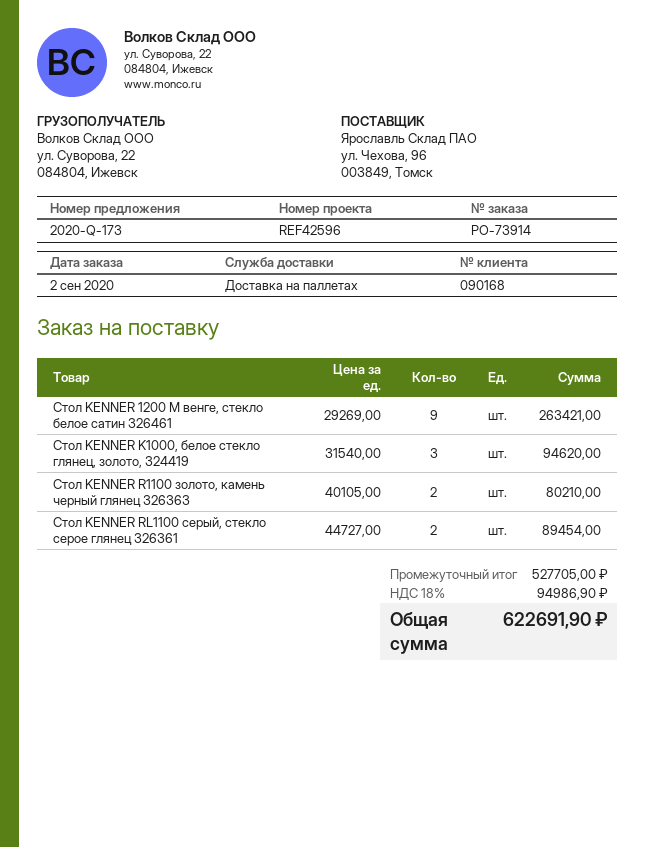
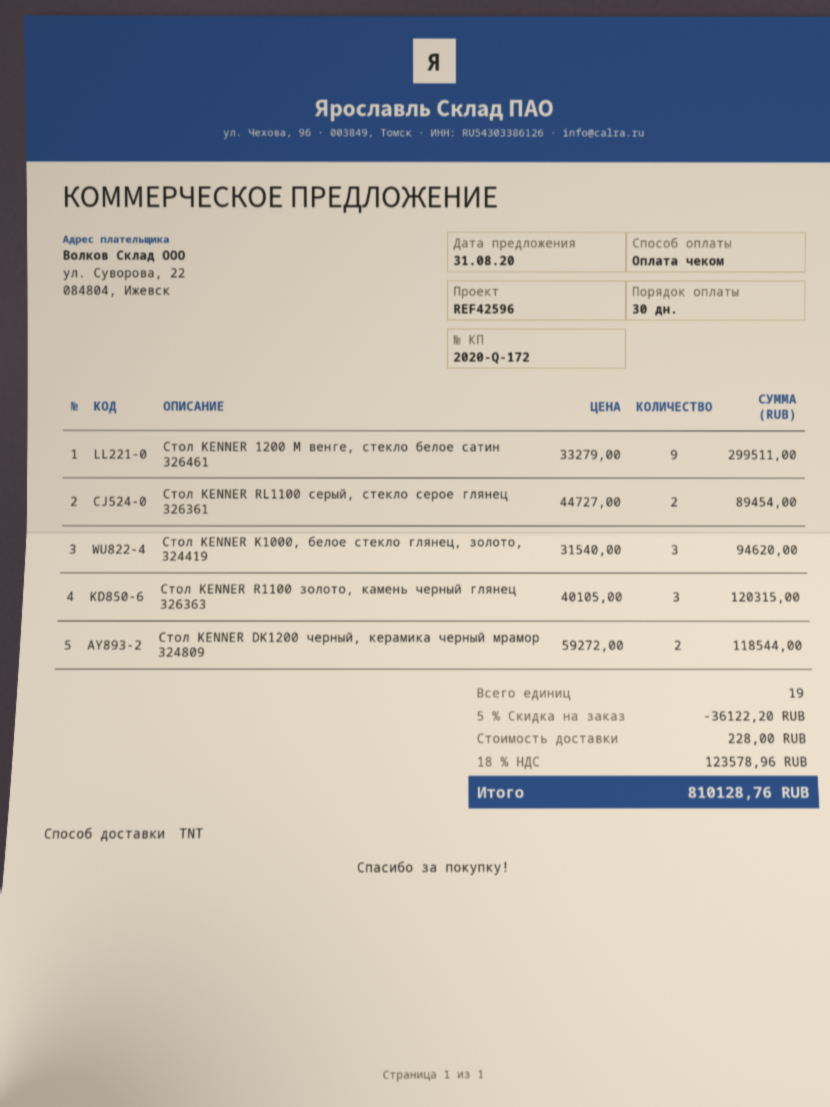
quote number: 2020-Q-173 -> 2020-Q-172
shipping method: pallet freight -> TNT
Стол KENNER 1200 M венге, стекло белое сатин 326461: 9 x 29269.00 = 263421.00 -> 9 x 33279.00 = 299511.00
Стол KENNER R1100 золото, камень черный глянец 326363: 2 x 40105.00 = 80210.00 -> 3 x 40105.00 = 120315.00
Стол KENNER DK1200 черный, керамика черный мрамор 324809: none -> 2 x 59272.00 = 118544.00
discount: none -> 5% = 36122.20
shipping: none -> 228.00
tax: 18% = 94986.90 -> 18% = 123578.96
total: 622691.90 -> 810128.76

